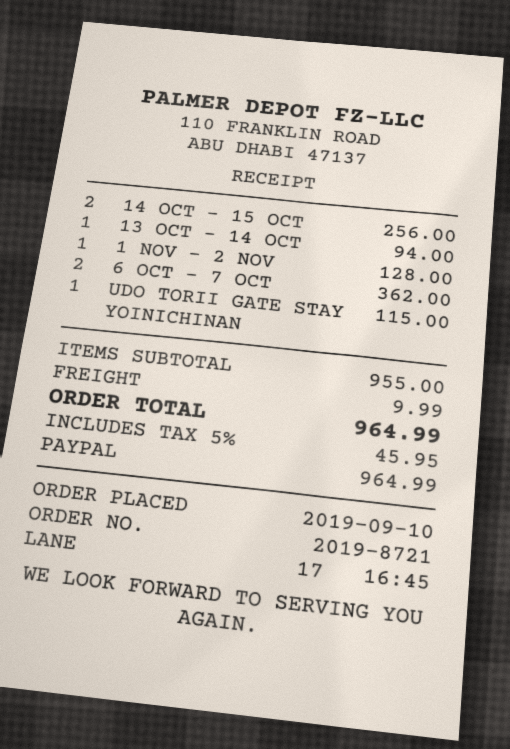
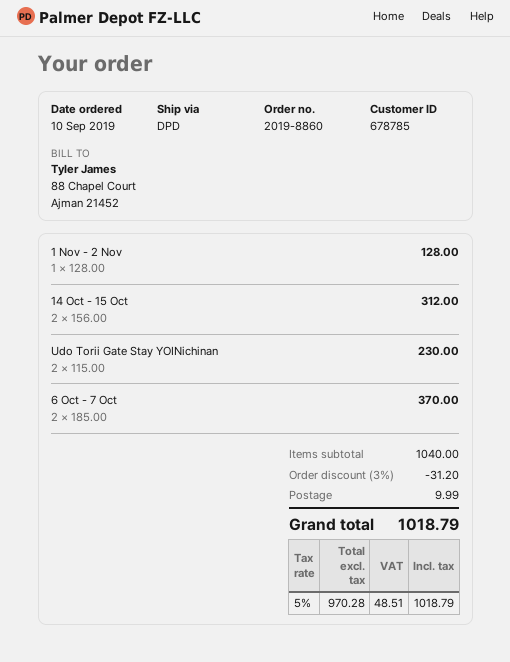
order number: 2019-8721 -> 2019-8860
14 OCT - 15 OCT: 2 for 256.00 -> 2 for 312.00
13 OCT - 14 OCT: 1 for 94.00 -> none
6 OCT - 7 OCT: 2 for 362.00 -> 2 for 370.00
UDO TORII GATE STAY YOINICHINAN: 1 for 115.00 -> 2 for 230.00
subtotal: 955.00 -> 1040.00
discount: none -> 3% = 31.20
tax: 5% = 45.95 -> 5% = 48.51
total: 964.99 -> 1018.79

